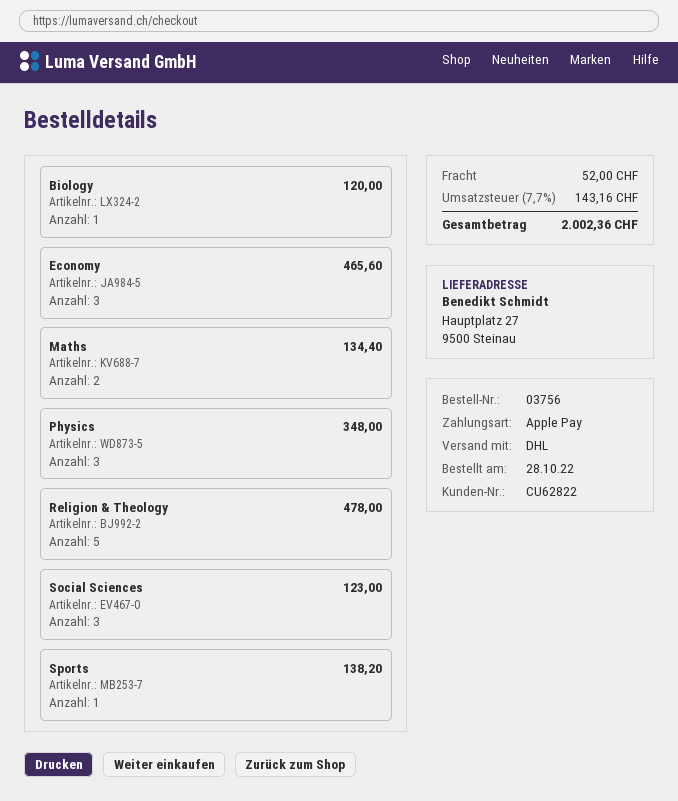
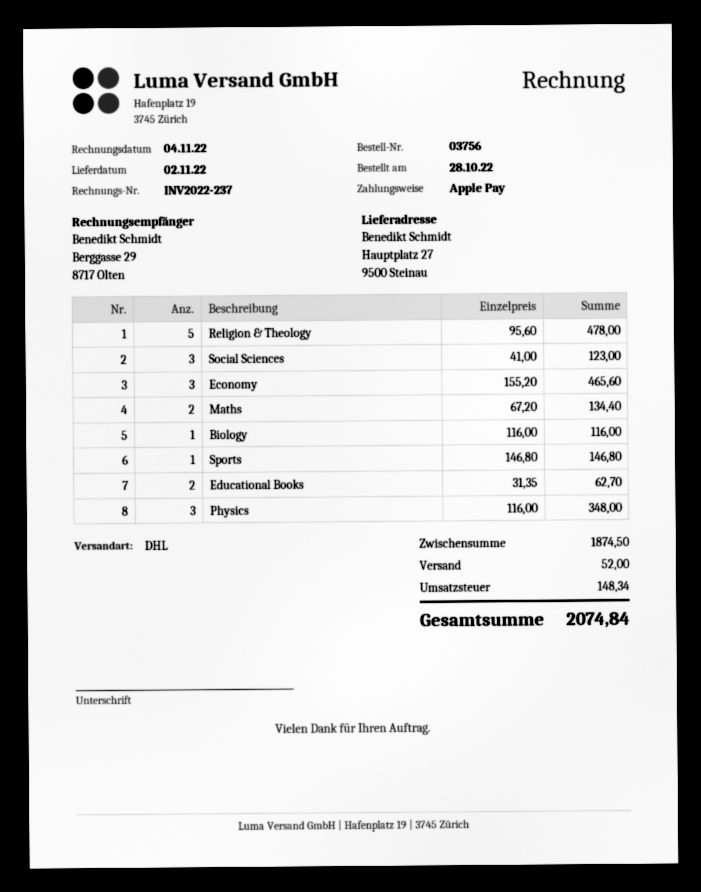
Biology: 1 for 120.00 -> 1 for 116.00
Sports: 1 for 138.20 -> 1 for 146.80
Educational Books: none -> 2 for 62.70
tax: 143.16 -> 148.34
total: 2002.36 -> 2074.84

